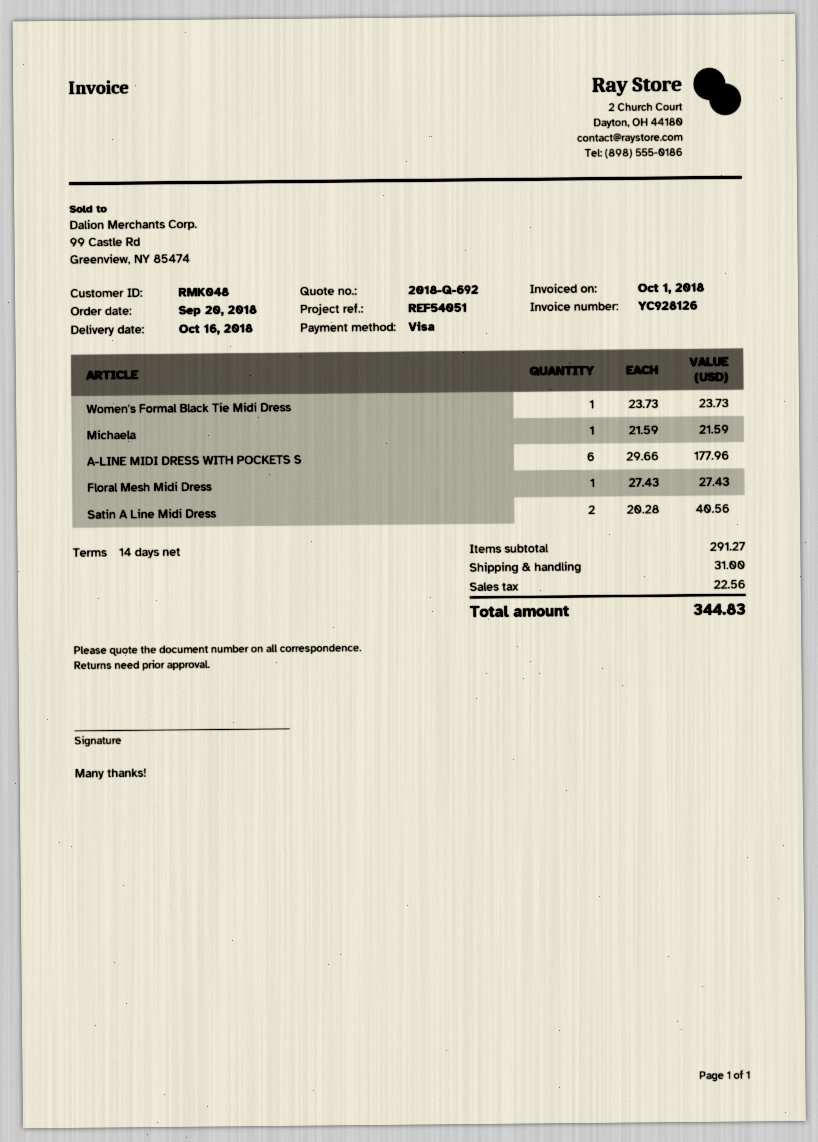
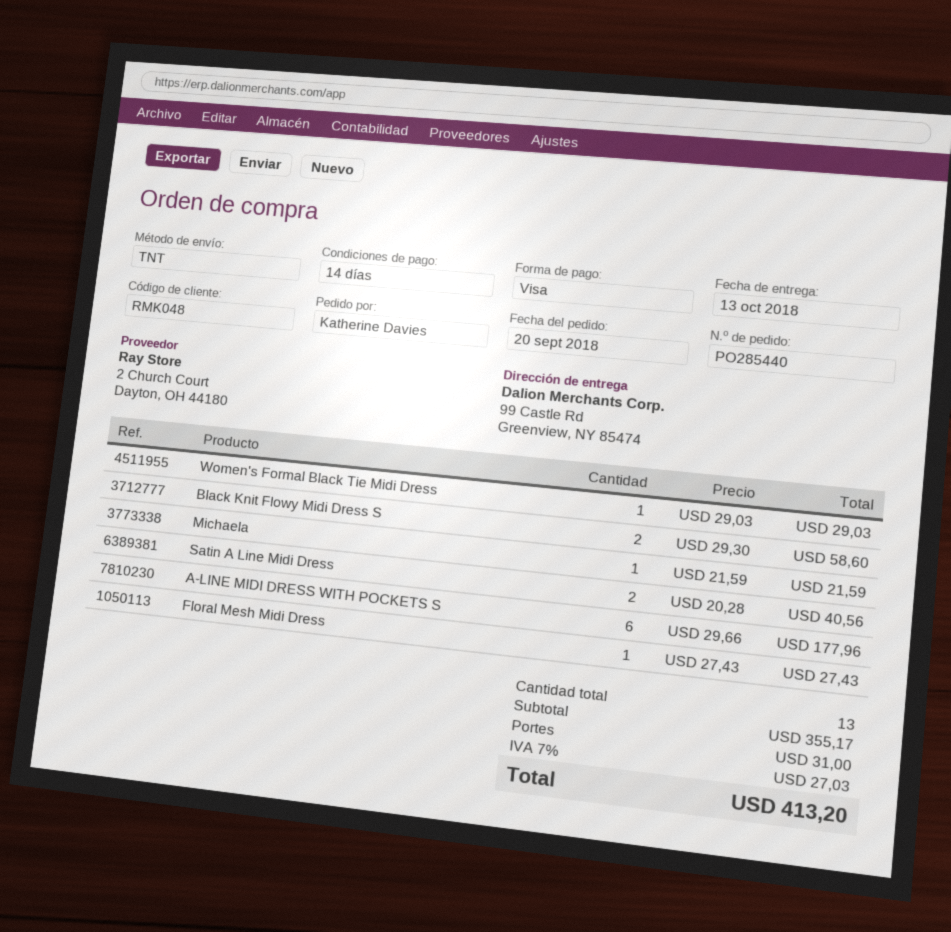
delivery date: 2018-10-16 -> 2018-10-13
Women's Formal Black Tie Midi Dress: 1 x 23.73 = 23.73 -> 1 x 29.03 = 29.03
Black Knit Flowy Midi Dress S: none -> 2 x 29.30 = 58.60
subtotal: 291.27 -> 355.17
tax: 22.56 -> 27.03
total: 344.83 -> 413.20

